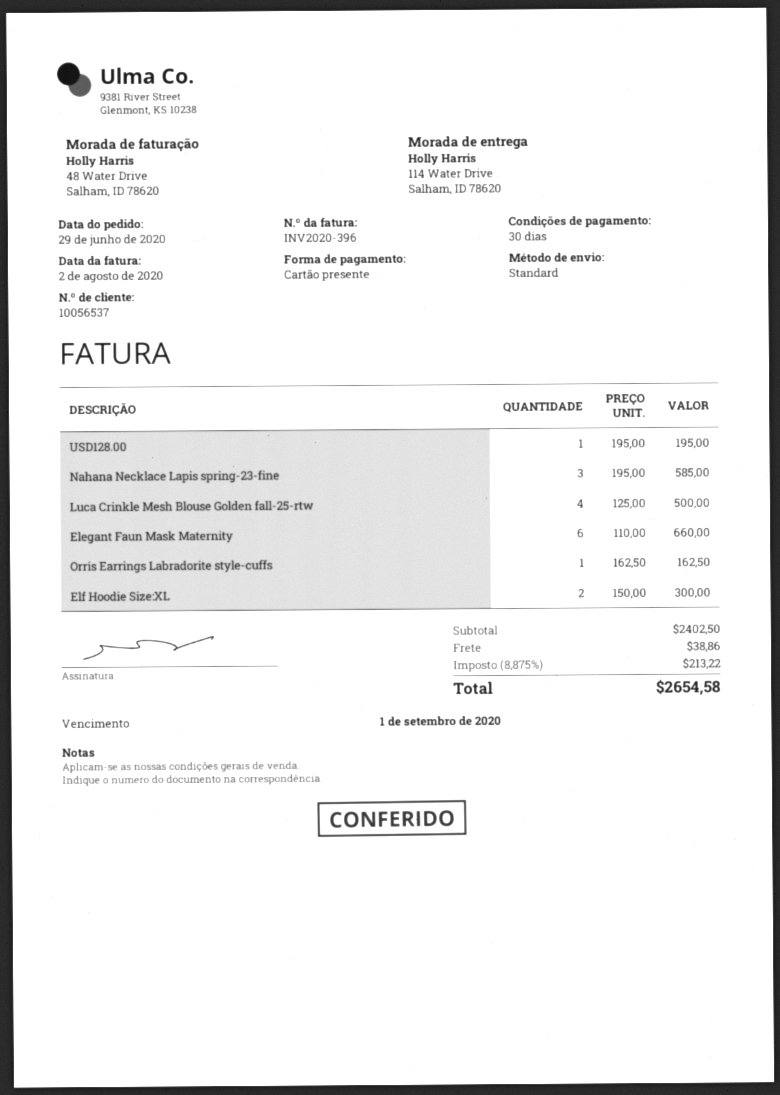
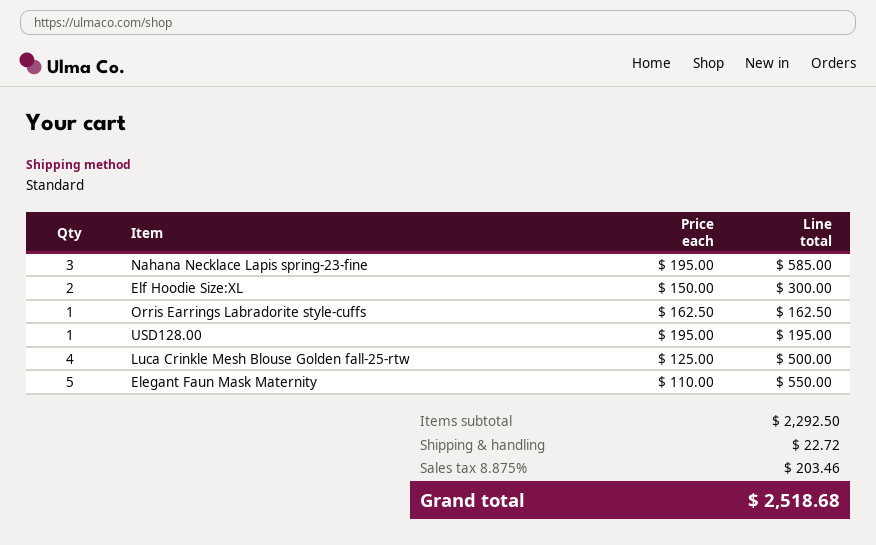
Elegant Faun Mask Maternity: 6 x 110.00 = 660.00 -> 5 x 110.00 = 550.00
subtotal: 2402.50 -> 2292.50
shipping: 38.86 -> 22.72
tax: 8.875% = 213.22 -> 8.875% = 203.46
total: 2654.58 -> 2518.68

